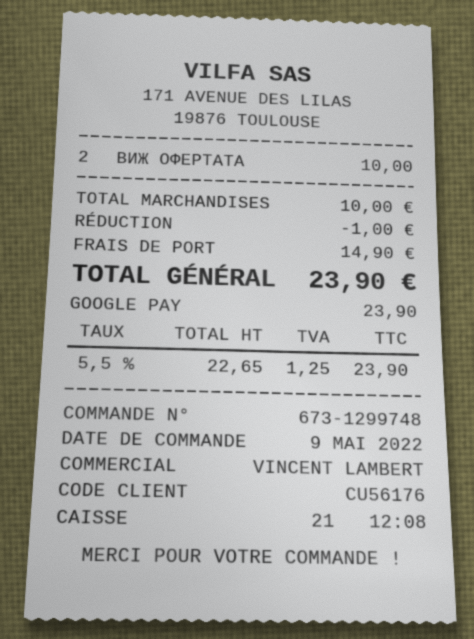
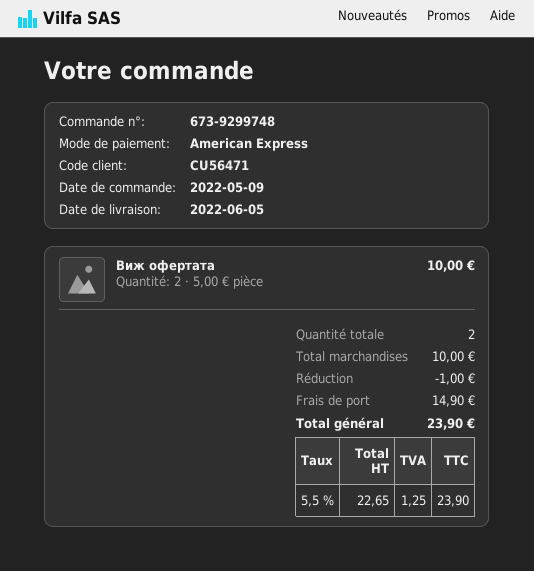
order number: 673-1299748 -> 673-9299748
customer number: CU56176 -> CU56471
payment method: Google Pay -> American Express

